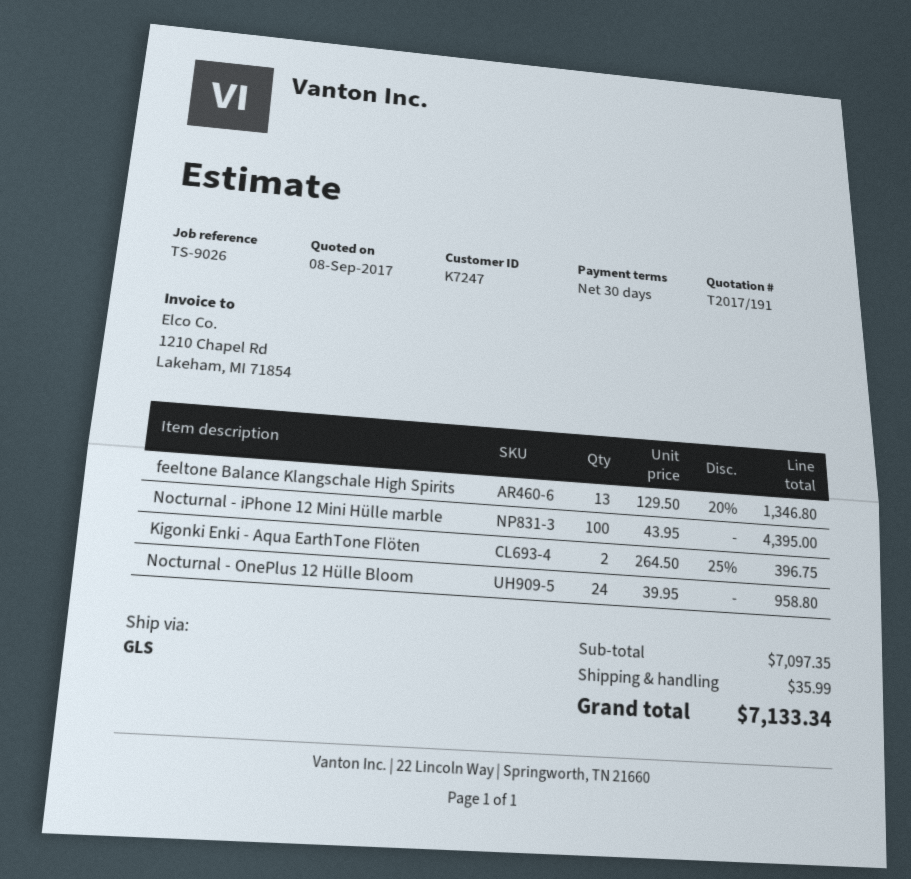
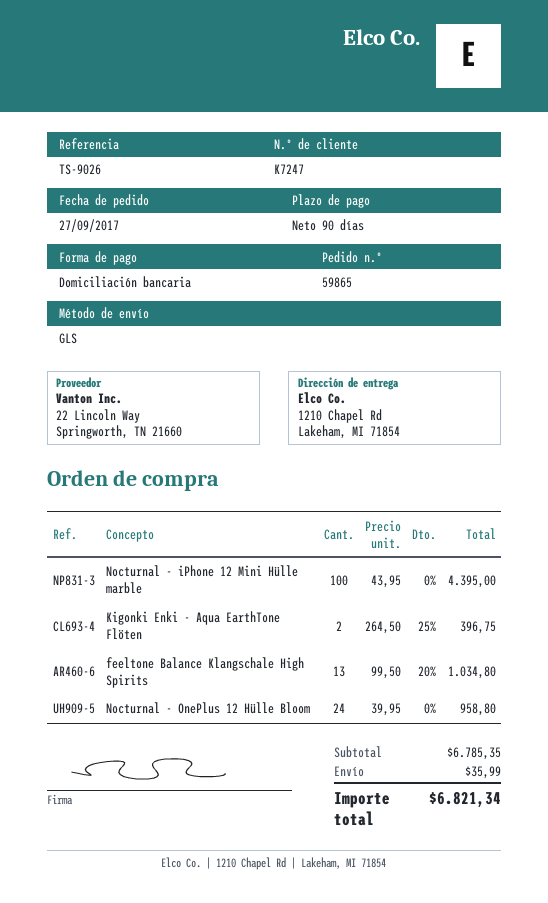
payment terms: 30 days -> 90 days
feeltone Balance Klangschale High Spirits: 13 x 129.50 - 20% = 1346.80 -> 13 x 99.50 - 20% = 1034.80
subtotal: 7097.35 -> 6785.35
total: 7133.34 -> 6821.34

